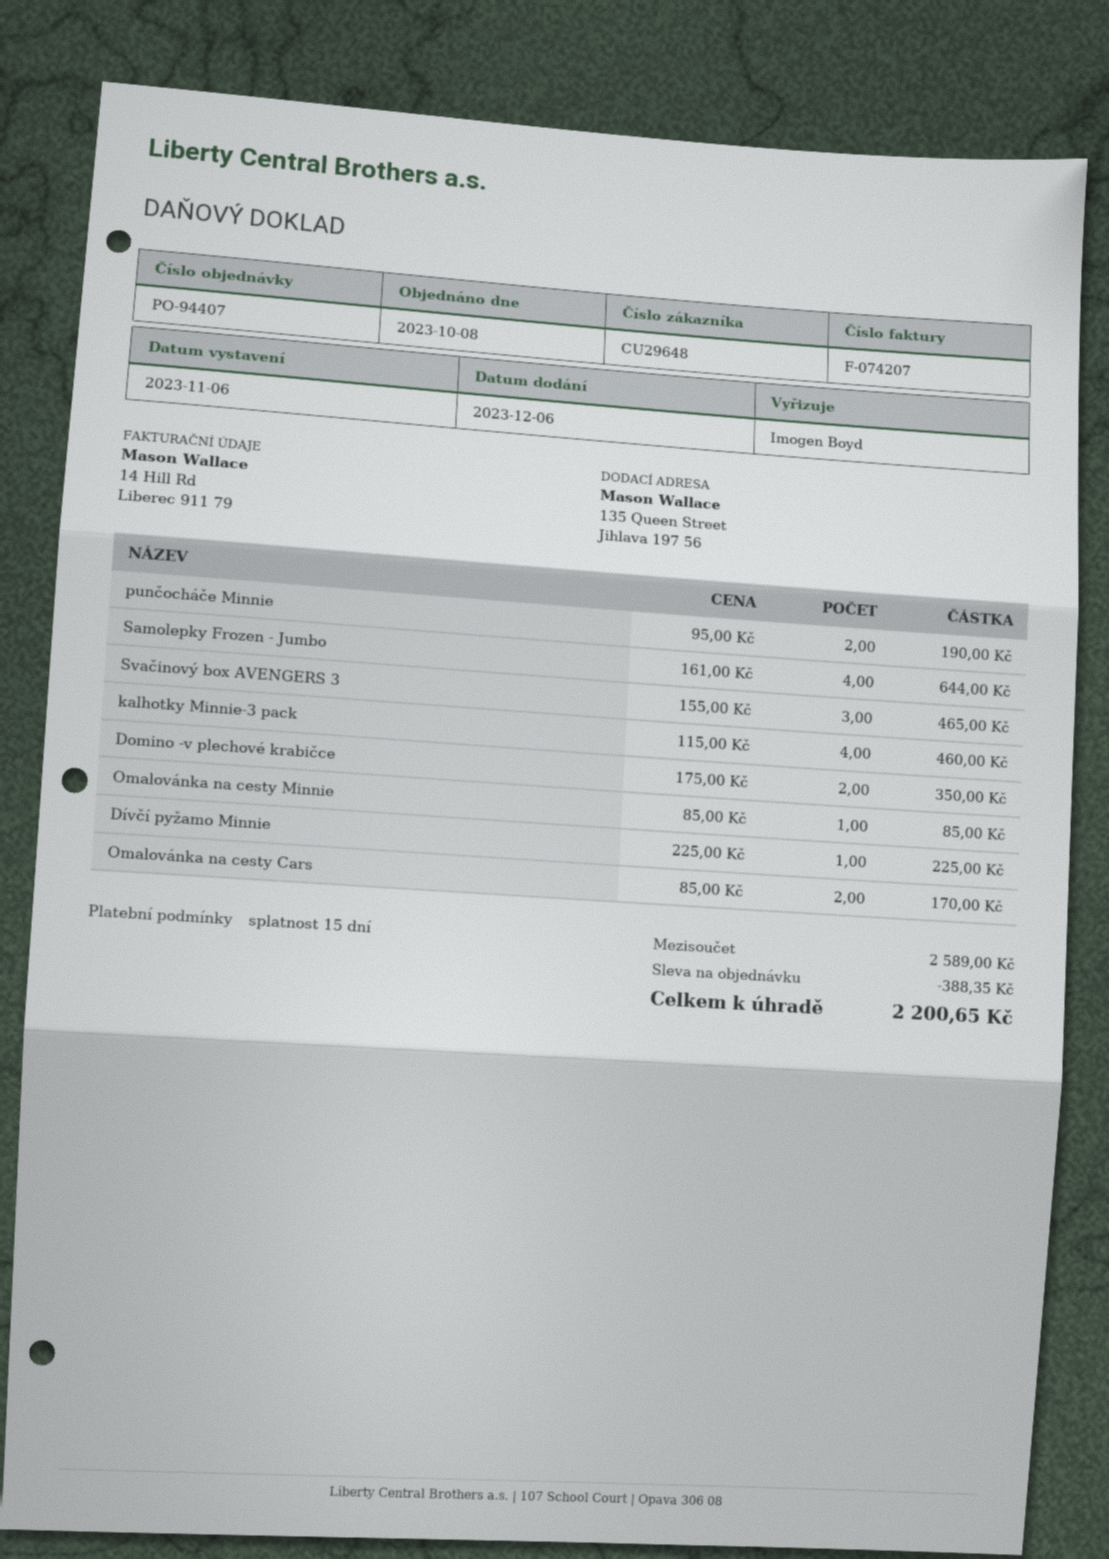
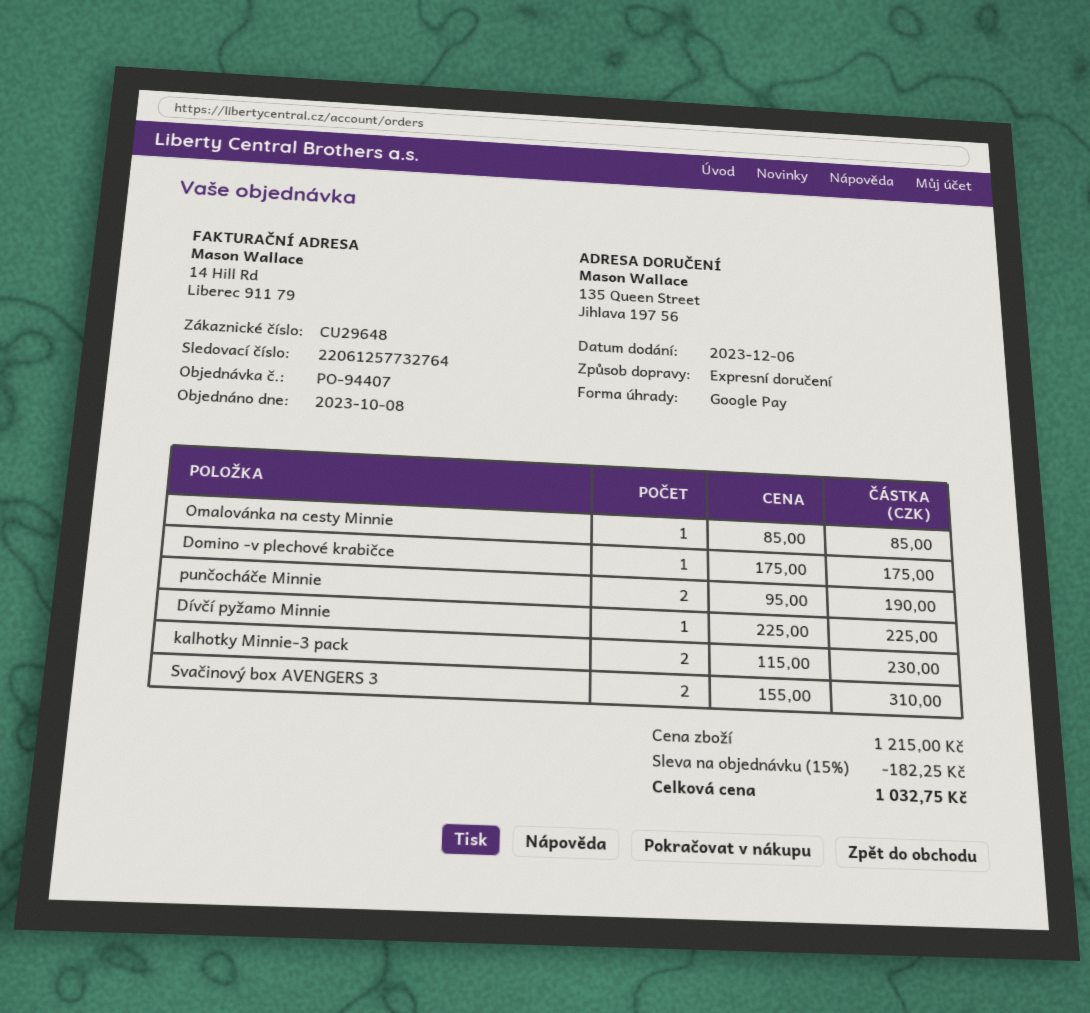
Samolepky Frozen - Jumbo: 4 x 161.00 = 644.00 -> none
Svačinový box AVENGERS 3: 3 x 155.00 = 465.00 -> 2 x 155.00 = 310.00
kalhotky Minnie-3 pack: 4 x 115.00 = 460.00 -> 2 x 115.00 = 230.00
Domino -v plechové krabičce: 2 x 175.00 = 350.00 -> 1 x 175.00 = 175.00
Omalovánka na cesty Cars: 2 x 85.00 = 170.00 -> none
subtotal: 2589.00 -> 1215.00
discount: 388.35 -> 182.25
total: 2200.65 -> 1032.75

